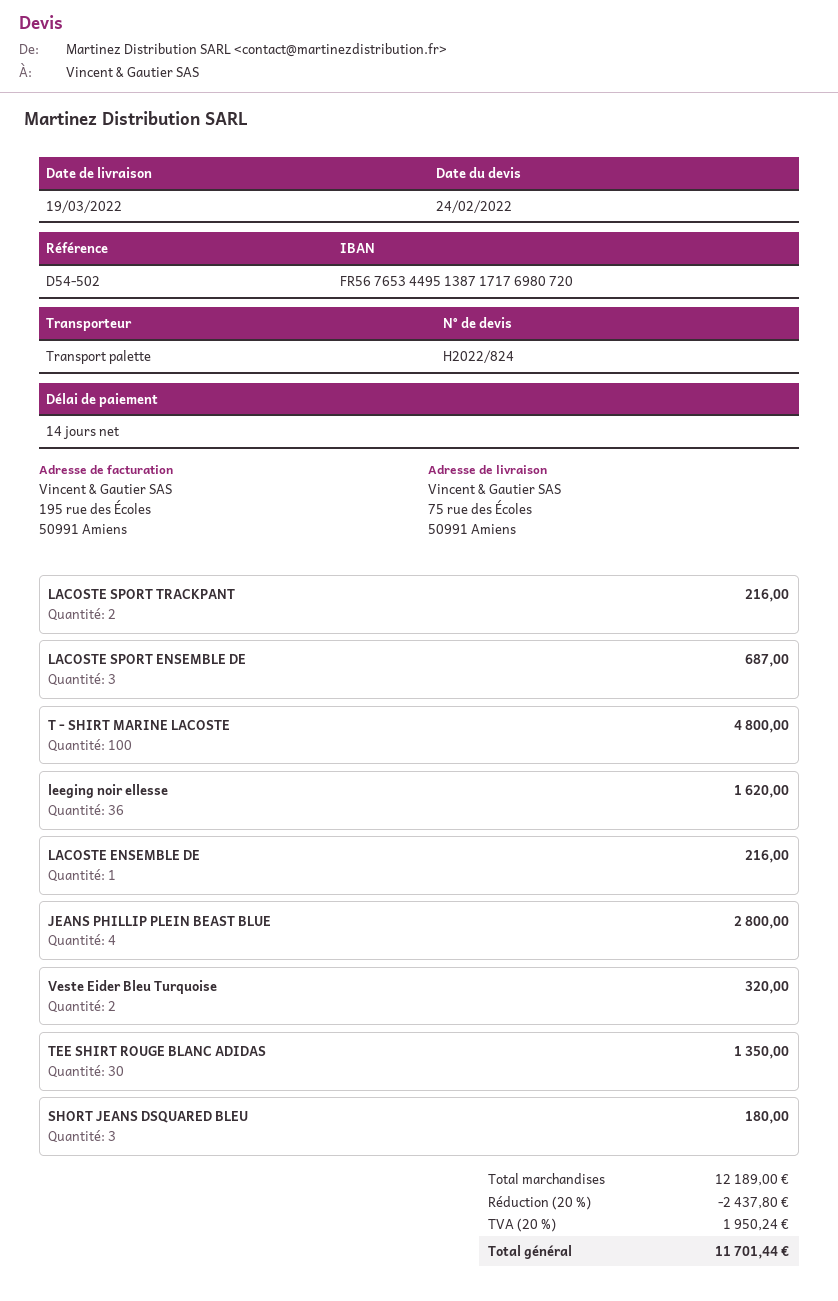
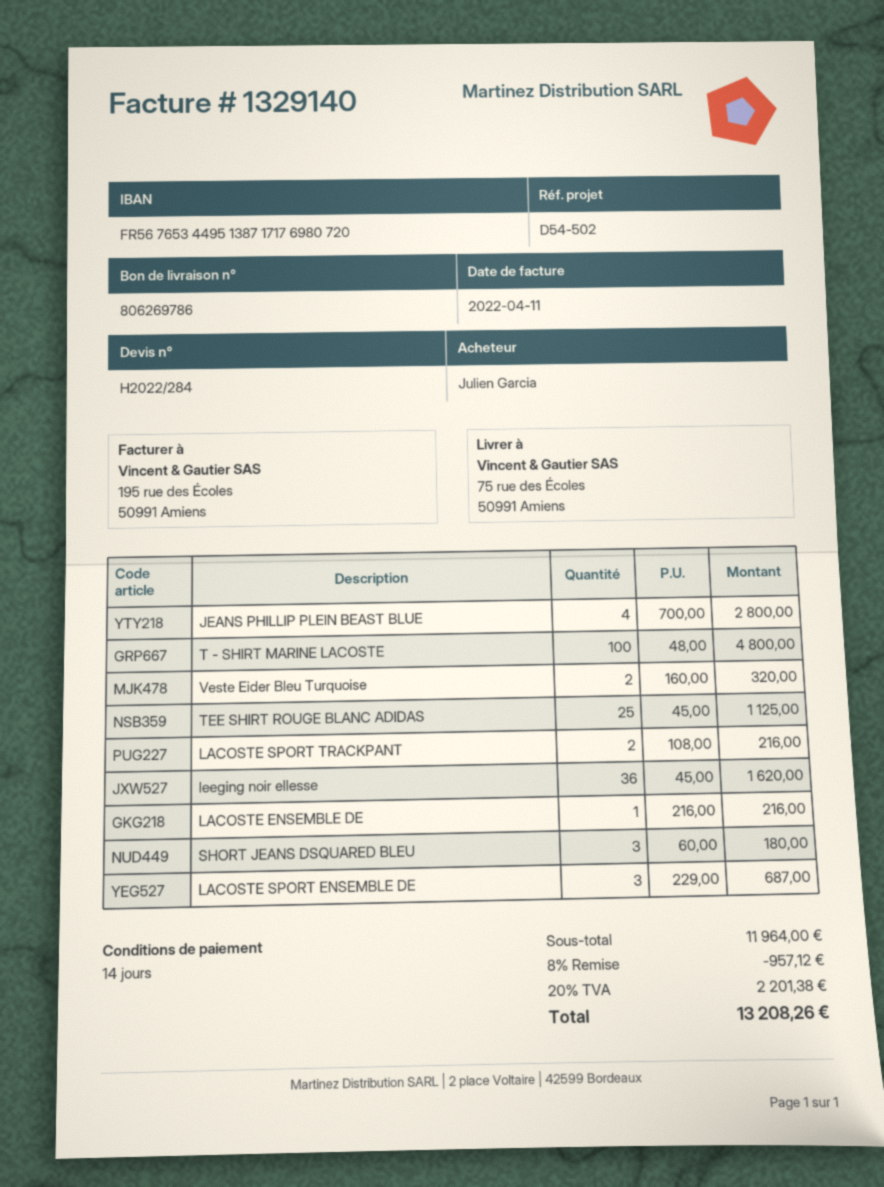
quote number: H2022/824 -> H2022/284
TEE SHIRT ROUGE BLANC ADIDAS: 30 for 1350.00 -> 25 for 1125.00
subtotal: 12189.00 -> 11964.00
discount: 20% = 2437.80 -> 8% = 957.12
tax: 20% = 1950.24 -> 20% = 2201.38
total: 11701.44 -> 13208.26

